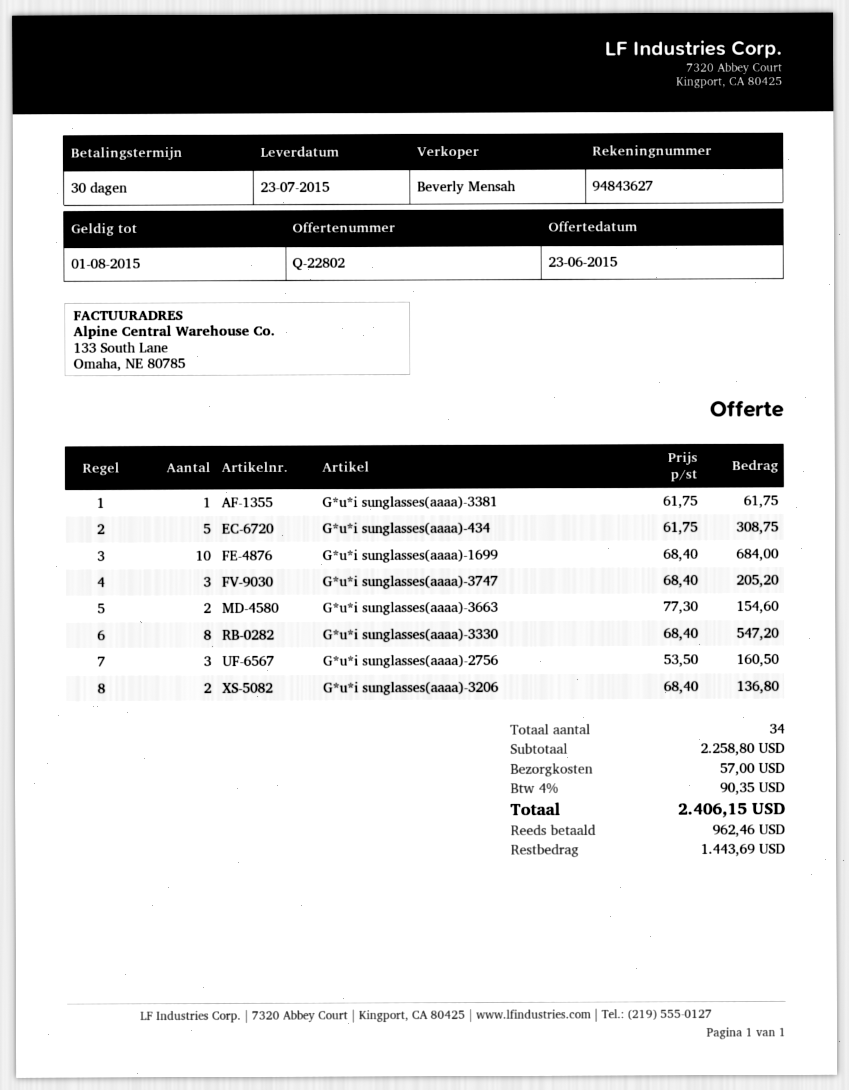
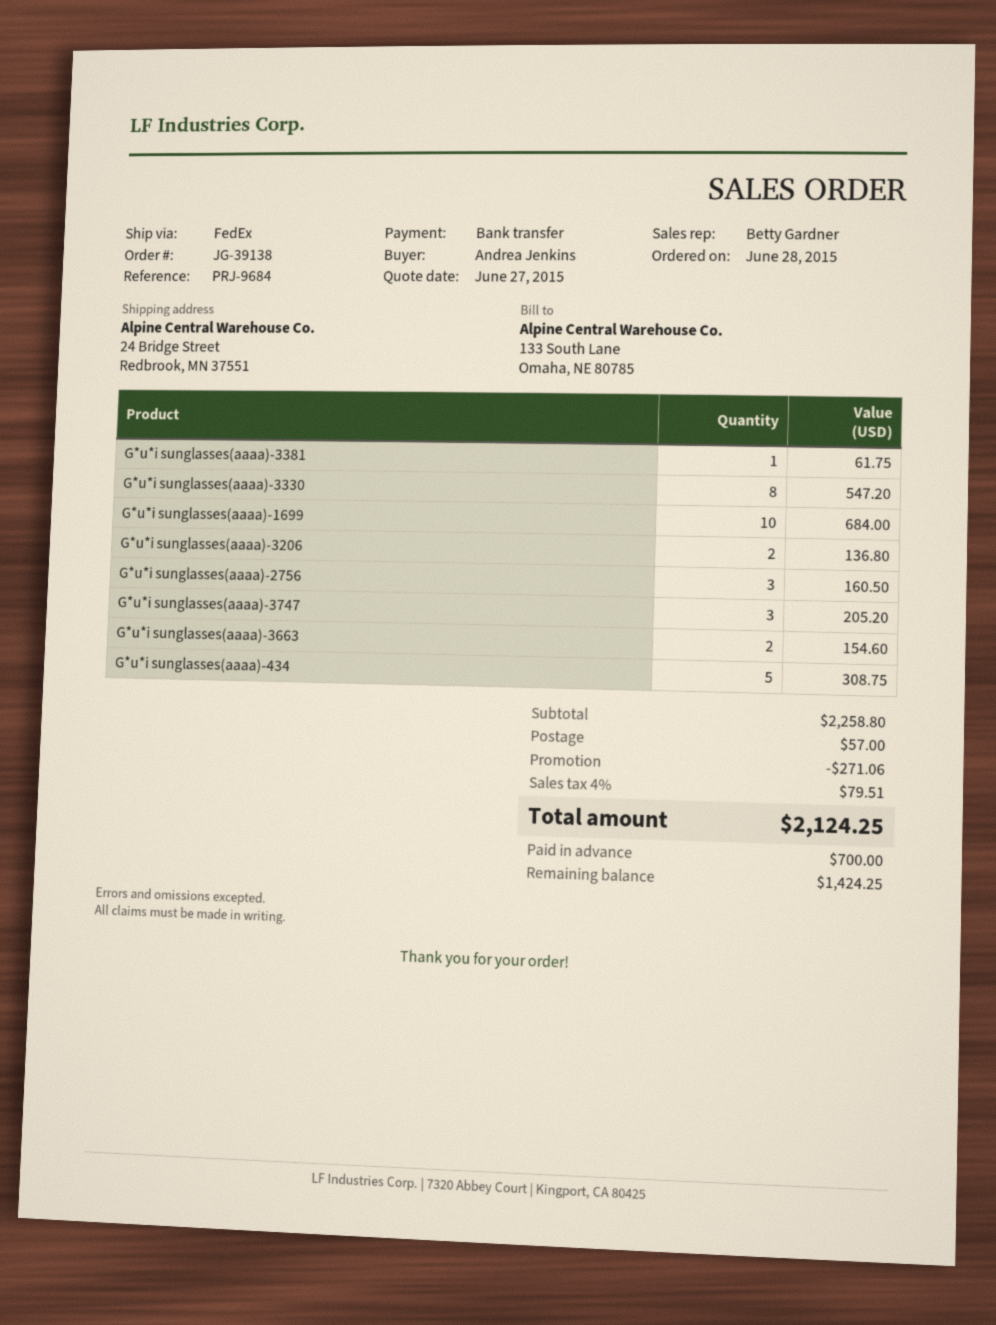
quote date: 2015-06-23 -> 2015-06-27
sales rep: Beverly Mensah -> Betty Gardner
discount: none -> 271.06
tax: 4% = 90.35 -> 4% = 79.51
total: 2406.15 -> 2124.25
deposit: 962.46 -> 700.00
balance: 1443.69 -> 1424.25

